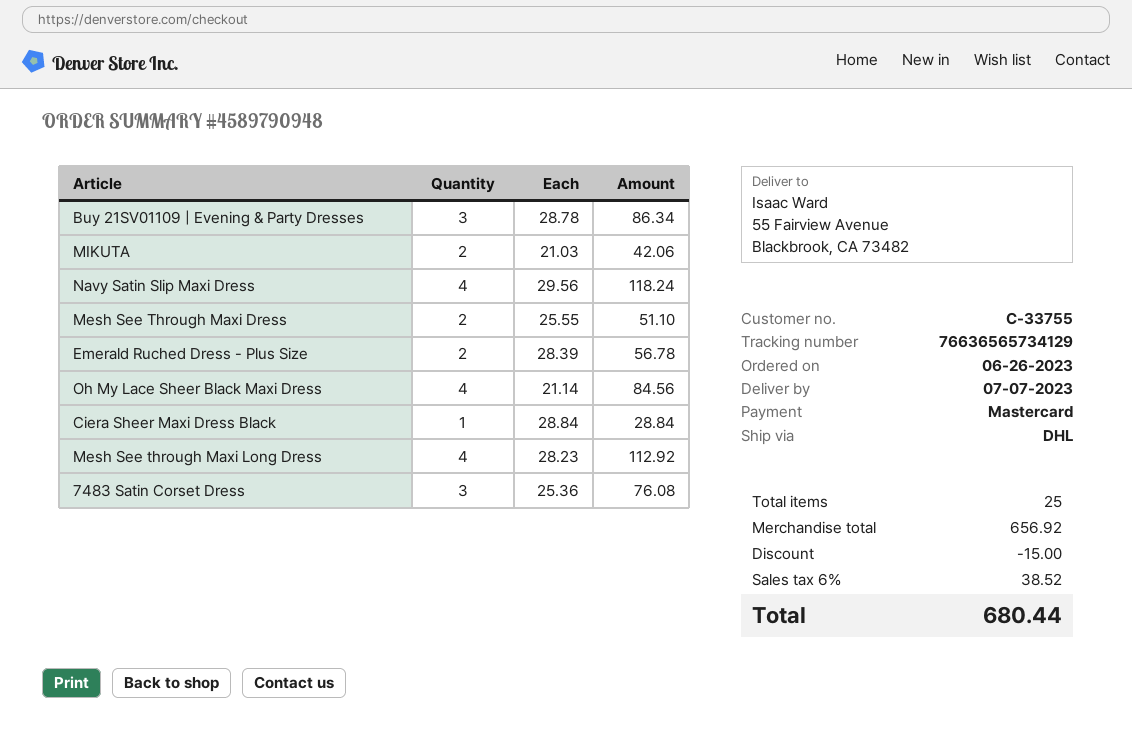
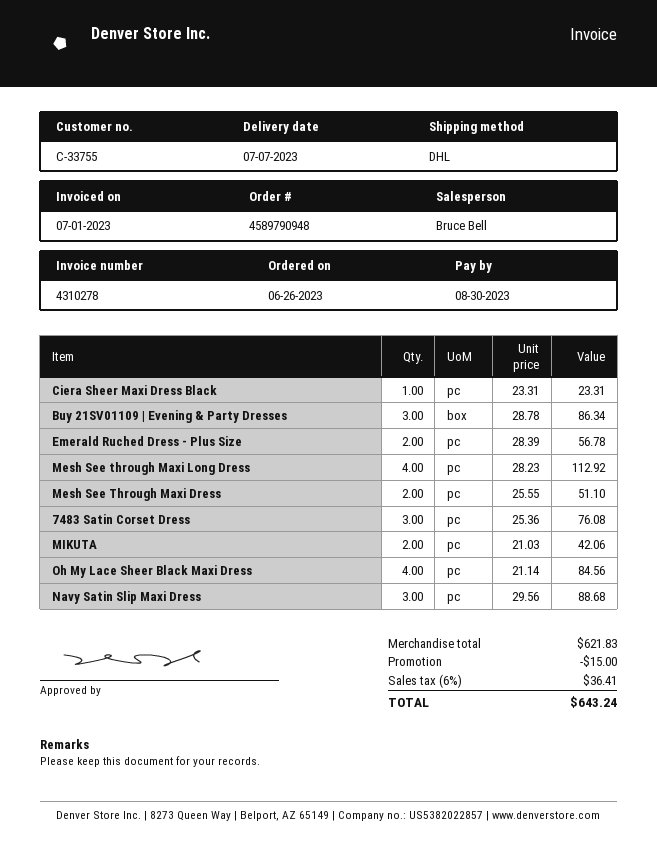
Navy Satin Slip Maxi Dress: 4 x 29.56 = 118.24 -> 3 x 29.56 = 88.68
Ciera Sheer Maxi Dress Black: 1 x 28.84 = 28.84 -> 1 x 23.31 = 23.31
subtotal: 656.92 -> 621.83
tax: 6% = 38.52 -> 6% = 36.41
total: 680.44 -> 643.24

